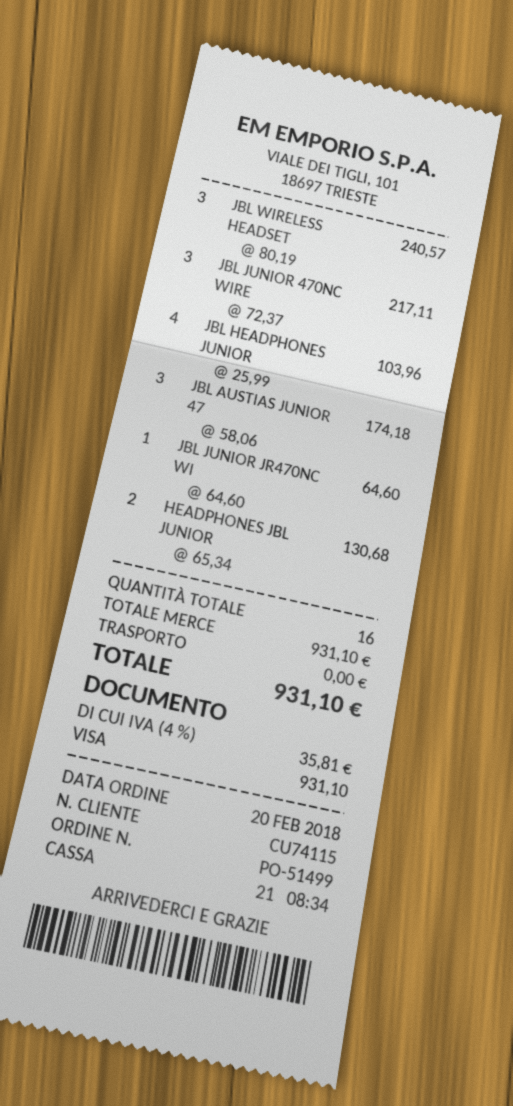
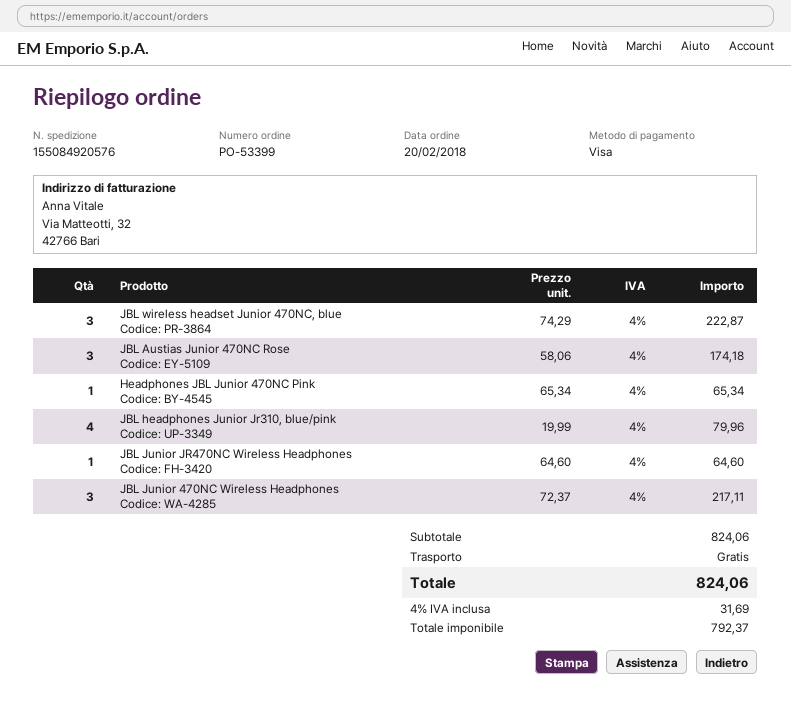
order number: PO-51499 -> PO-53399
JBL WIRELESS HEADSET: 3 x 80.19 = 240.57 -> 3 x 74.29 = 222.87
JBL HEADPHONES JUNIOR: 4 x 25.99 = 103.96 -> 4 x 19.99 = 79.96
HEADPHONES JBL JUNIOR: 2 x 65.34 = 130.68 -> 1 x 65.34 = 65.34
subtotal: 931.10 -> 824.06
tax: 4% = 35.81 -> 4% = 31.69
total: 931.10 -> 824.06

